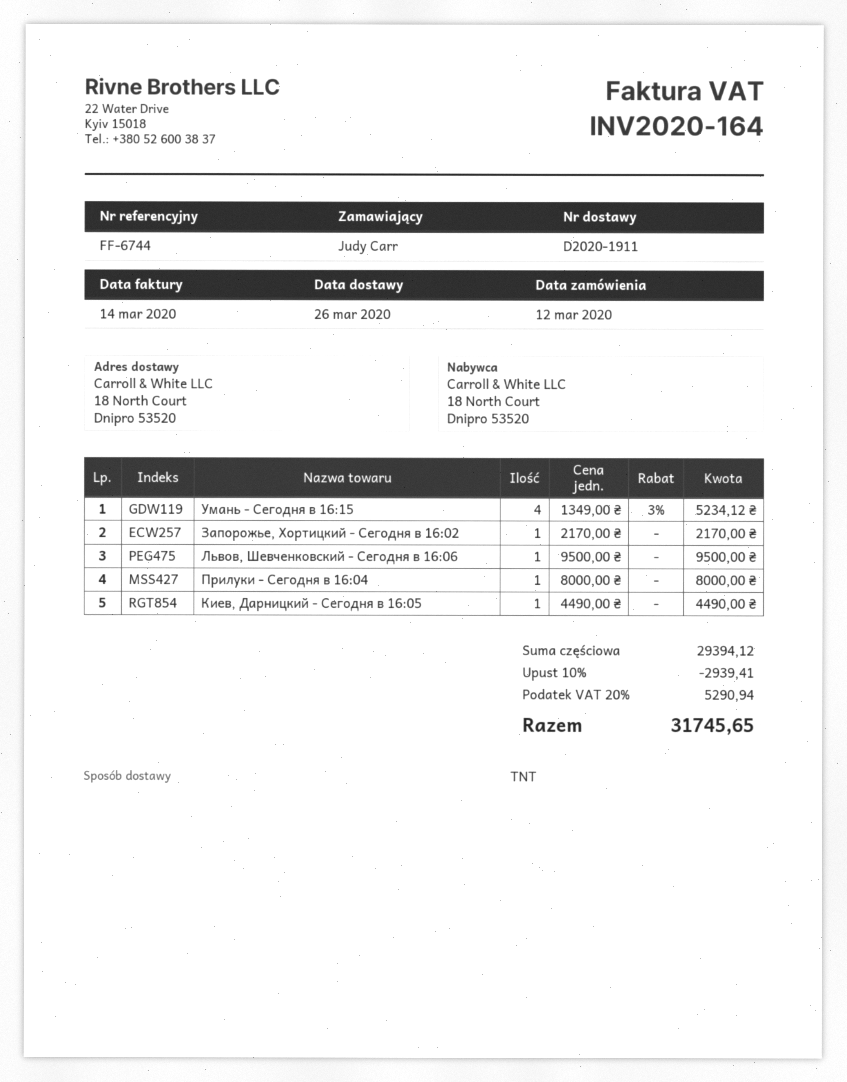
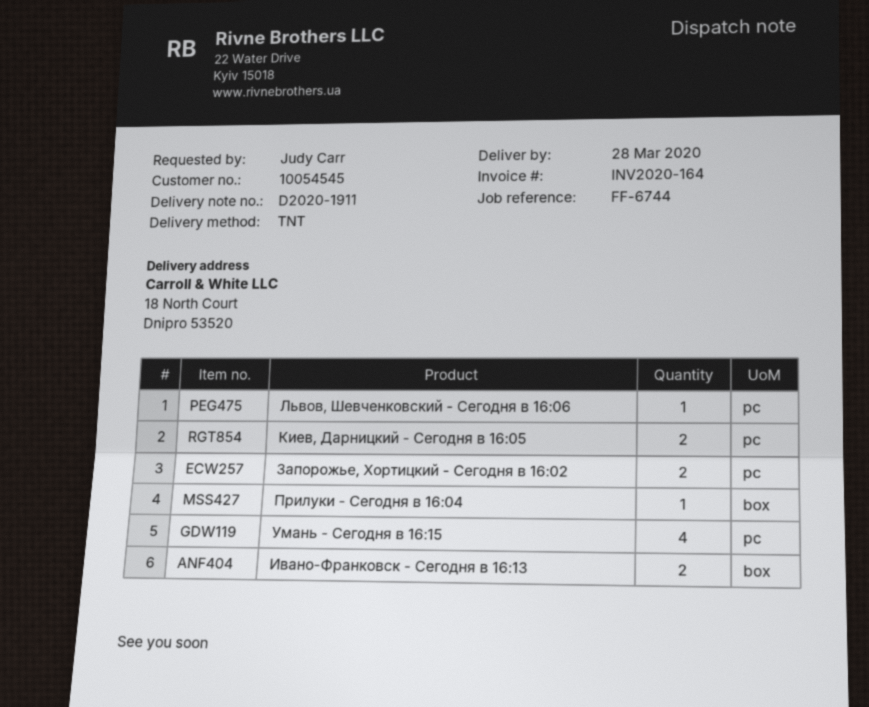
delivery date: 2020-03-26 -> 2020-03-28
Запорожье, Хортицкий - Сегодня в 16:02: 1 -> 2
Киев, Дарницкий - Сегодня в 16:05: 1 -> 2
Ивано-Франковск - Сегодня в 16:13: none -> 2

